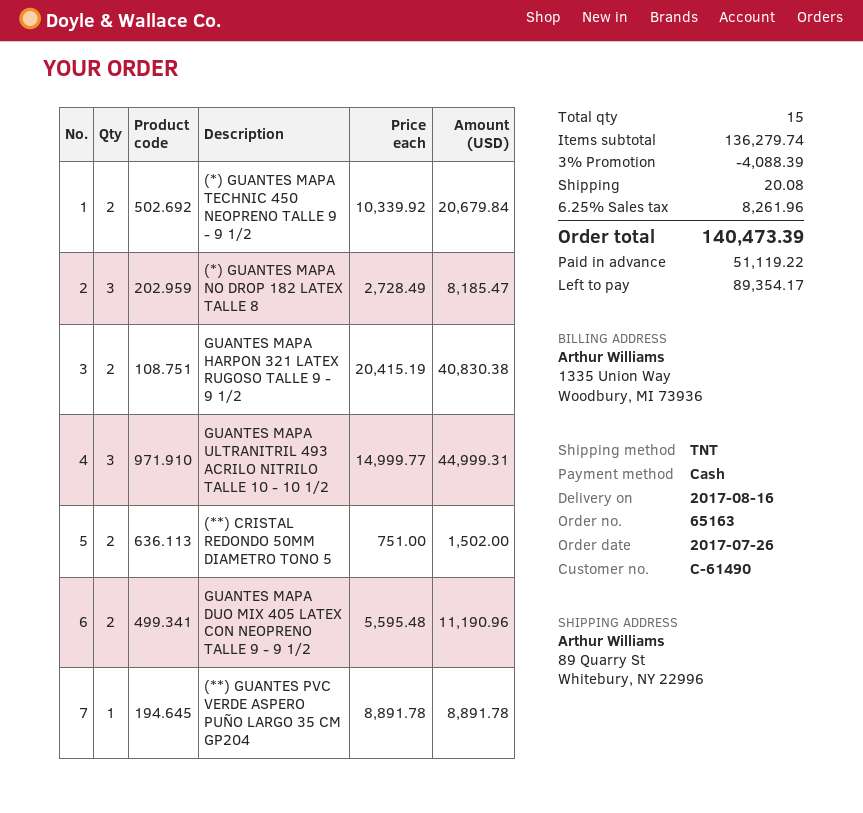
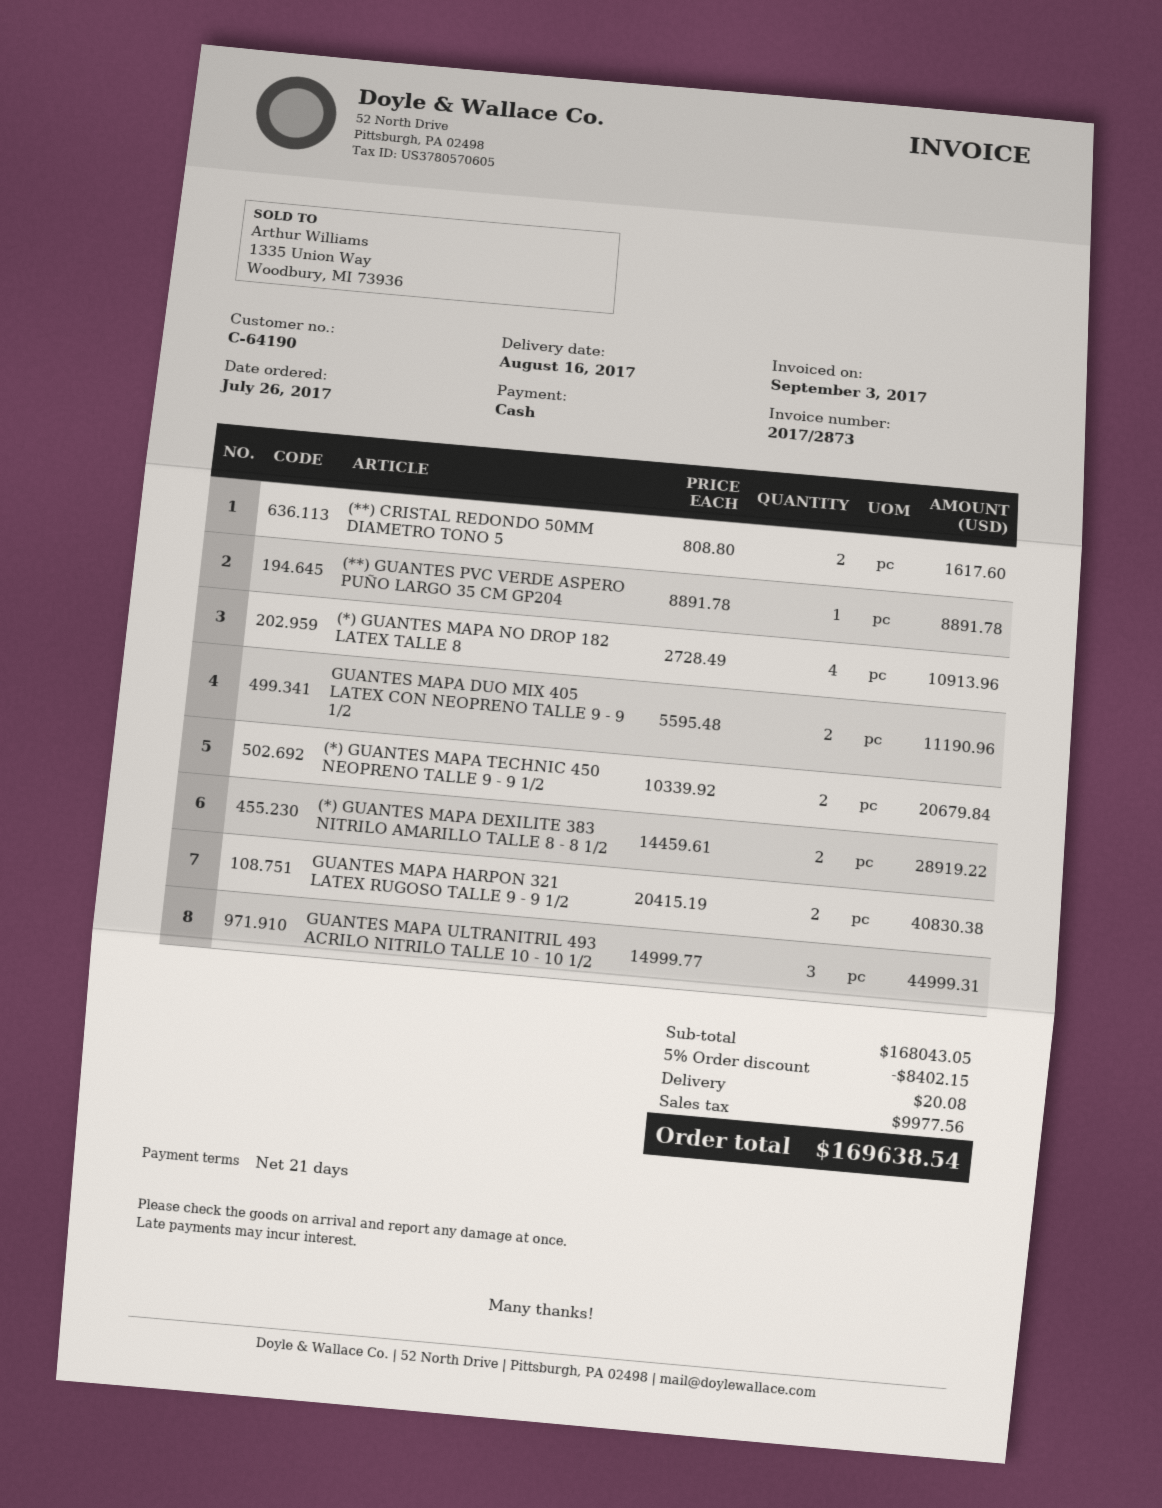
customer number: C-61490 -> C-64190
(*) GUANTES MAPA NO DROP 182 LATEX TALLE 8: 3 x 2728.49 = 8185.47 -> 4 x 2728.49 = 10913.96
(**) CRISTAL REDONDO 50MM DIAMETRO TONO 5: 2 x 751.00 = 1502.00 -> 2 x 808.80 = 1617.60
(*) GUANTES MAPA DEXILITE 383 NITRILO AMARILLO TALLE 8 - 8 1/2: none -> 2 x 14459.61 = 28919.22
subtotal: 136279.74 -> 168043.05
discount: 3% = 4088.39 -> 5% = 8402.15
tax: 8261.96 -> 9977.56
total: 140473.39 -> 169638.54

